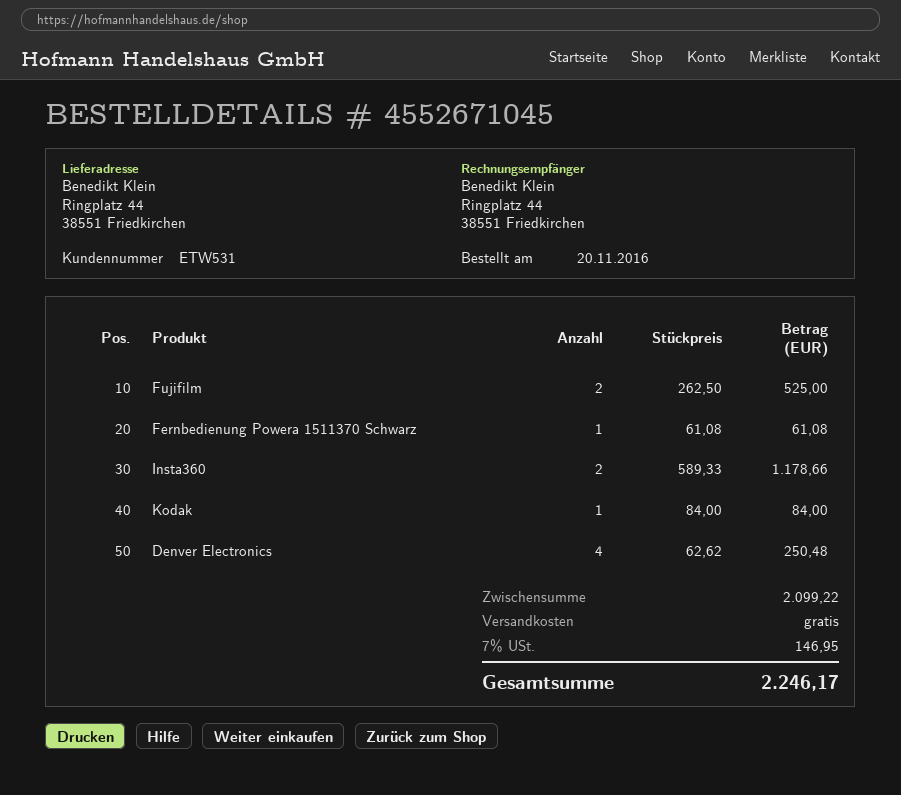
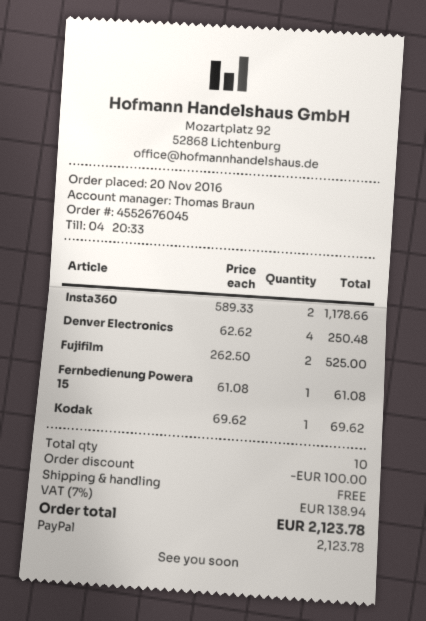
order number: 4552671045 -> 4552676045
Kodak: 1 x 84.00 = 84.00 -> 1 x 69.62 = 69.62
discount: none -> 100.00
tax: 7% = 146.95 -> 7% = 138.94
total: 2246.17 -> 2123.78

